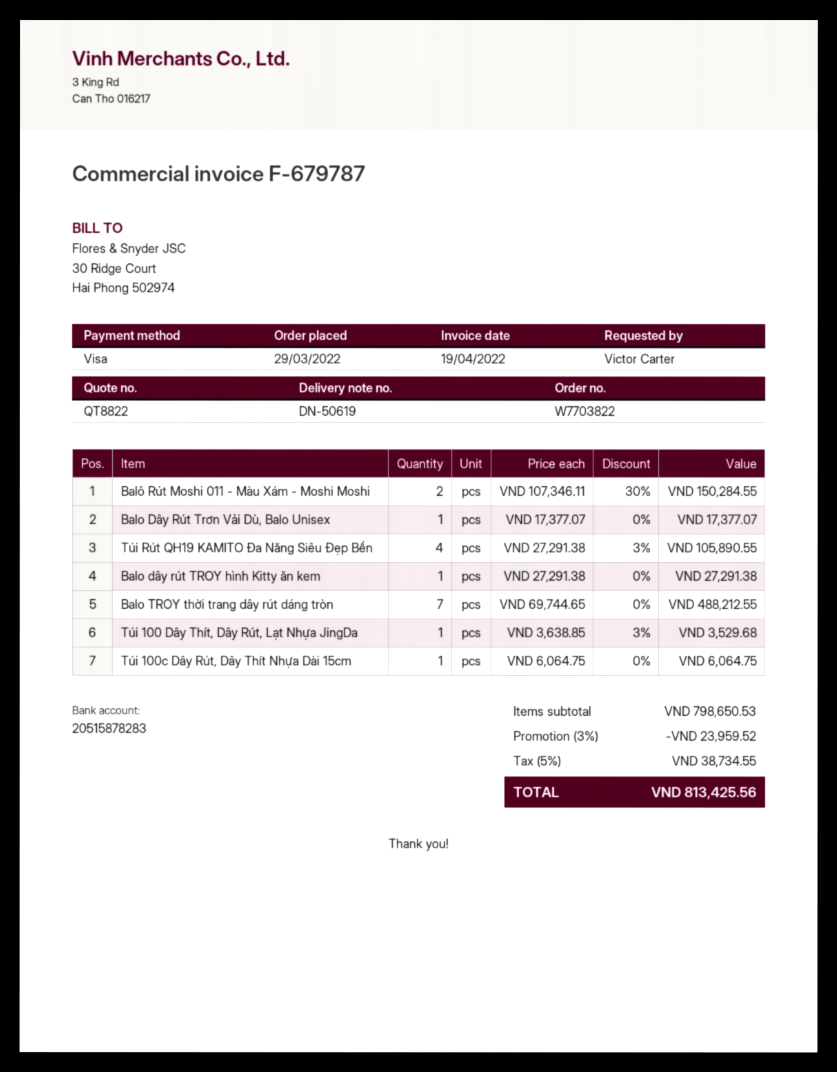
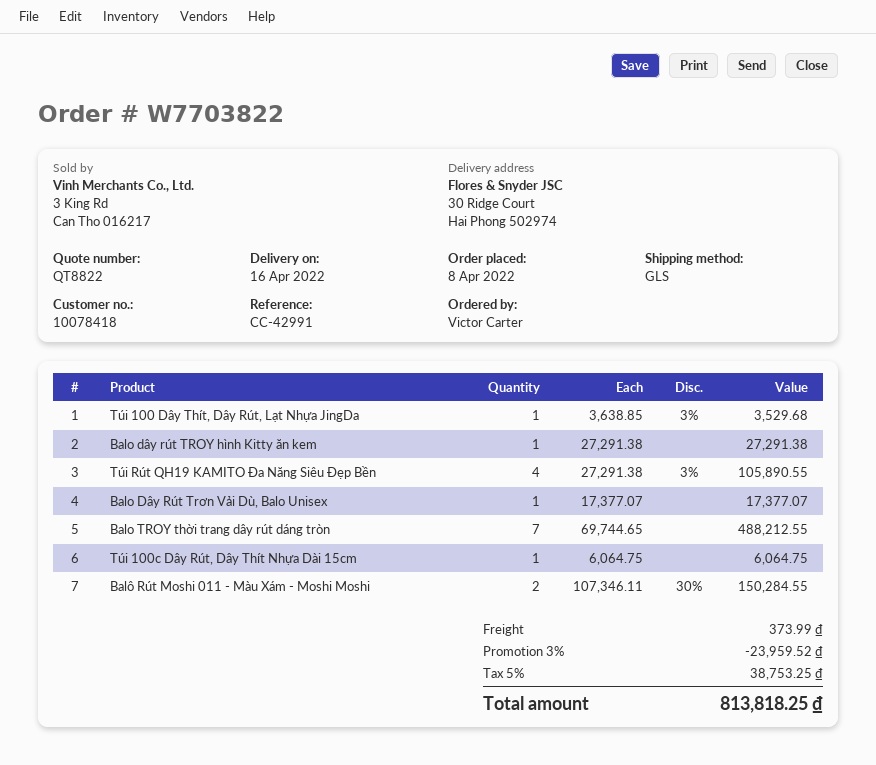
order date: 2022-03-29 -> 2022-04-08
shipping: none -> 373.99
tax: 5% = 38734.55 -> 5% = 38753.25
total: 813425.56 -> 813818.25

